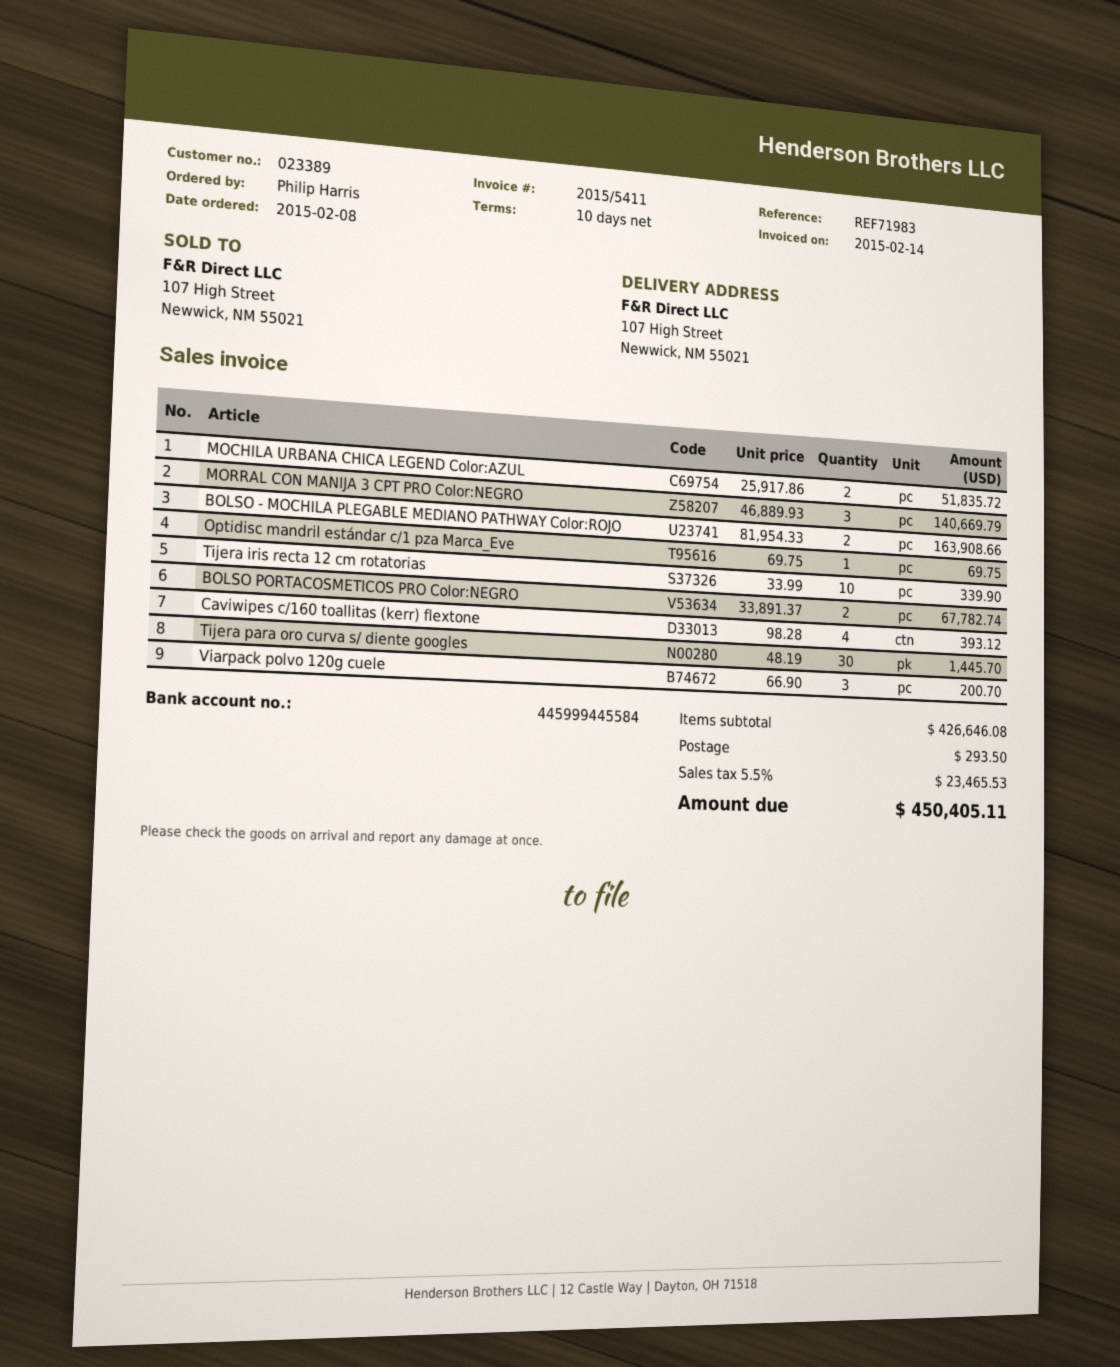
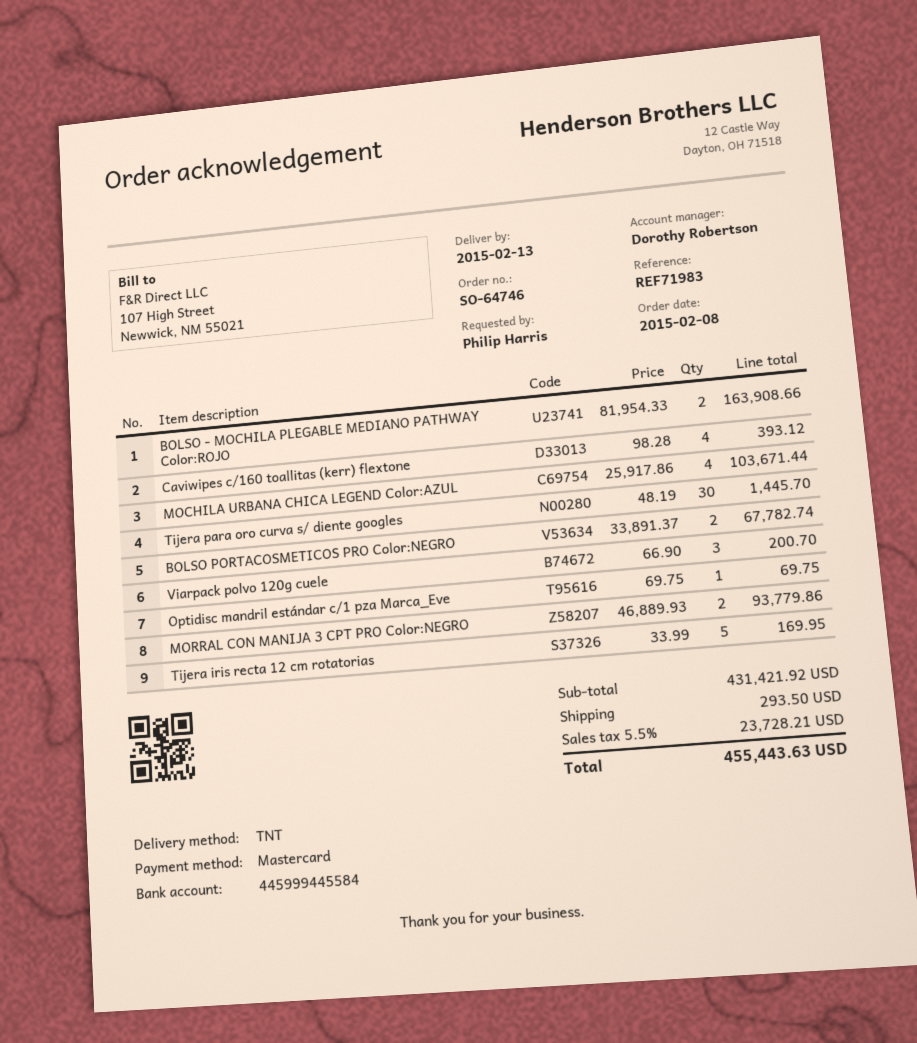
MOCHILA URBANA CHICA LEGEND Color:AZUL: 2 x 25917.86 = 51835.72 -> 4 x 25917.86 = 103671.44
MORRAL CON MANIJA 3 CPT PRO Color:NEGRO: 3 x 46889.93 = 140669.79 -> 2 x 46889.93 = 93779.86
Tijera iris recta 12 cm rotatorias: 10 x 33.99 = 339.90 -> 5 x 33.99 = 169.95
subtotal: 426646.08 -> 431421.92
tax: 5.5% = 23465.53 -> 5.5% = 23728.21
total: 450405.11 -> 455443.63

